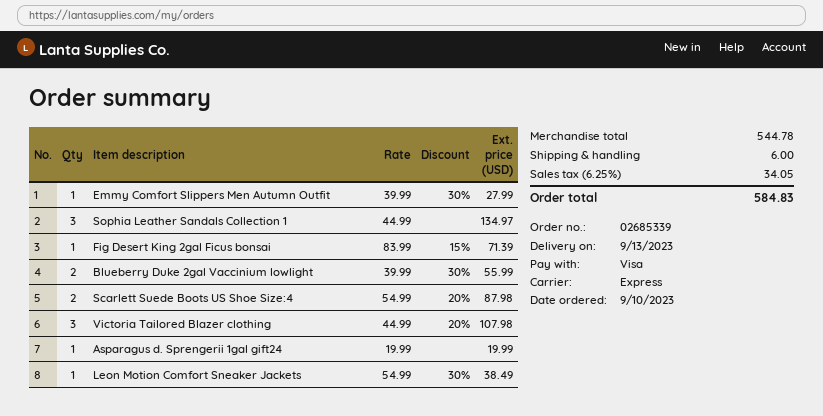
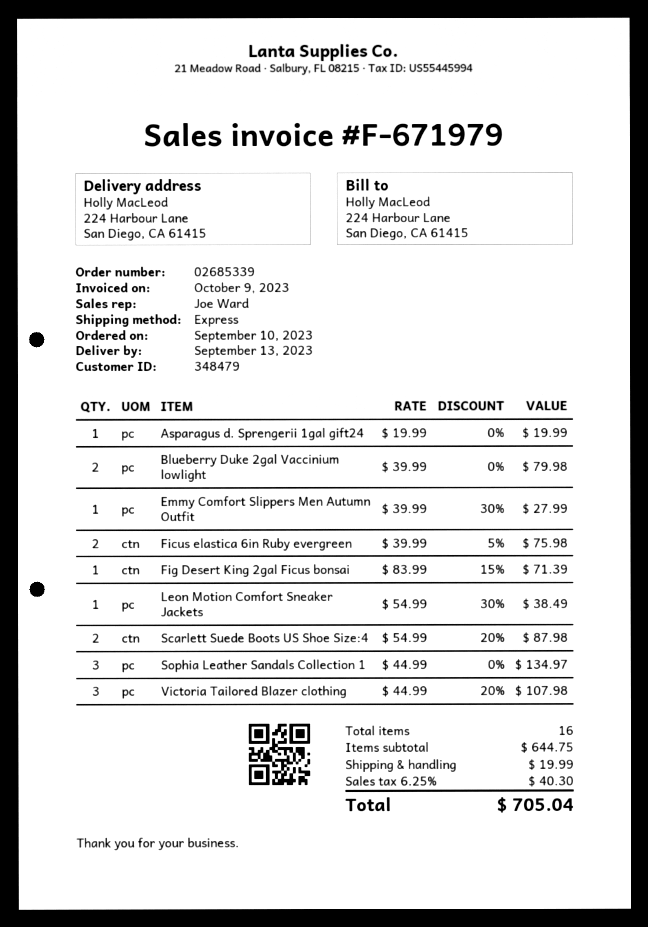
Blueberry Duke 2gal Vaccinium lowlight: 2 x 39.99 - 30% = 55.99 -> 2 x 39.99 = 79.98
Ficus elastica 6in Ruby evergreen: none -> 2 x 39.99 - 5% = 75.98
subtotal: 544.78 -> 644.75
shipping: 6.00 -> 19.99
tax: 6.25% = 34.05 -> 6.25% = 40.30
total: 584.83 -> 705.04

